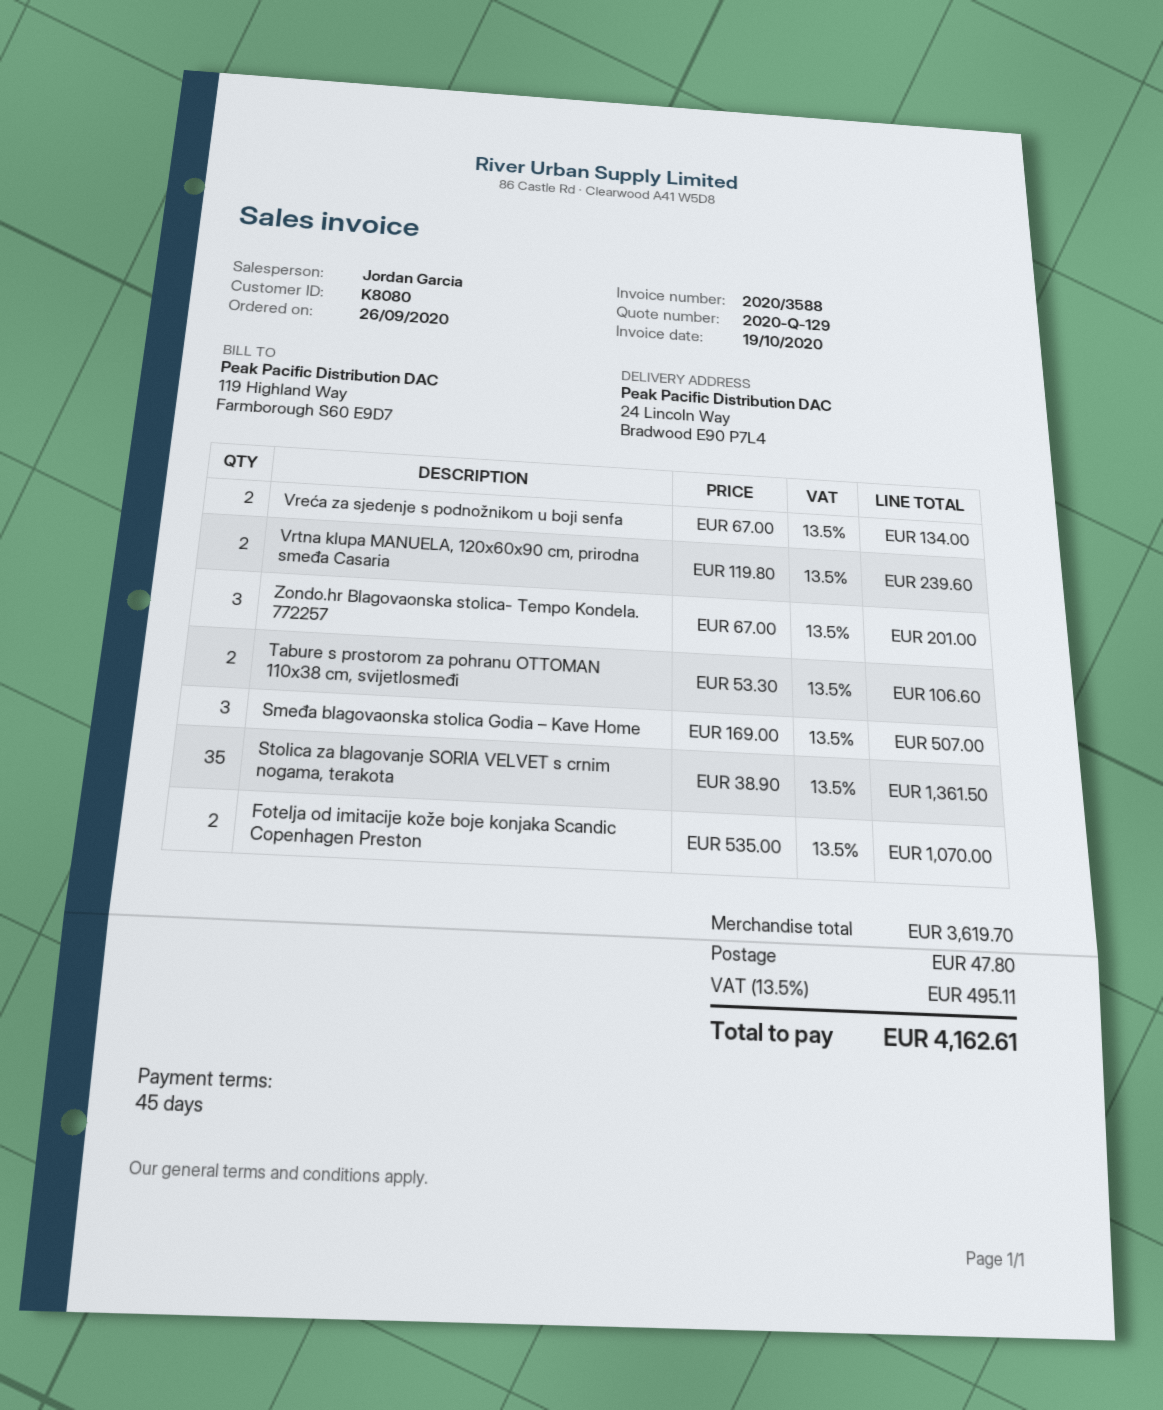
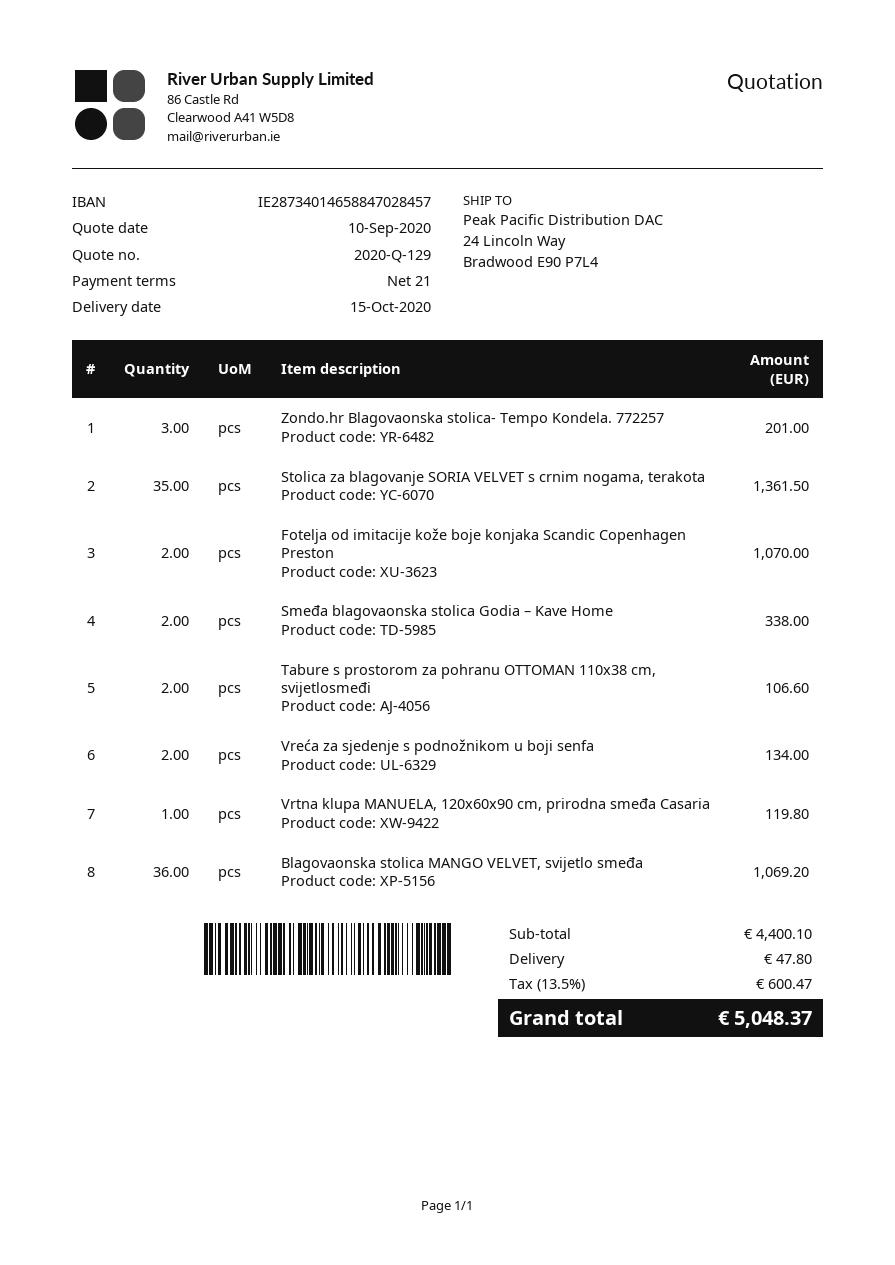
payment terms: 45 days -> 21 days
Vrtna klupa MANUELA, 120x60x90 cm, prirodna smeđa Casaria: 2 for 239.60 -> 1 for 119.80
Smeđa blagovaonska stolica Godia – Kave Home: 3 for 507.00 -> 2 for 338.00
Blagovaonska stolica MANGO VELVET, svijetlo smeđa: none -> 36 for 1069.20
subtotal: 3619.70 -> 4400.10
tax: 13.5% = 495.11 -> 13.5% = 600.47
total: 4162.61 -> 5048.37

